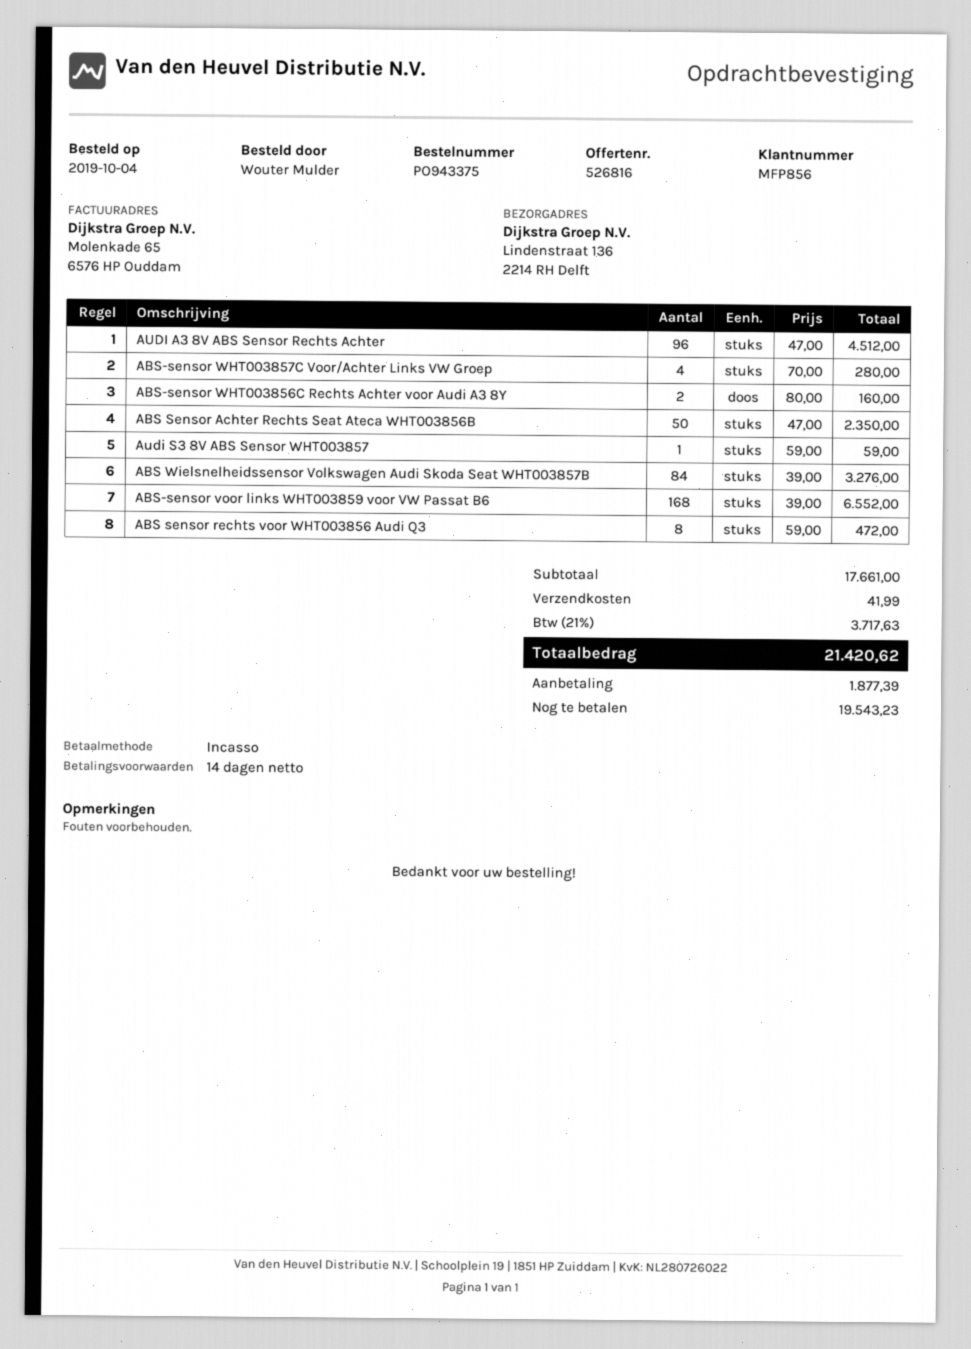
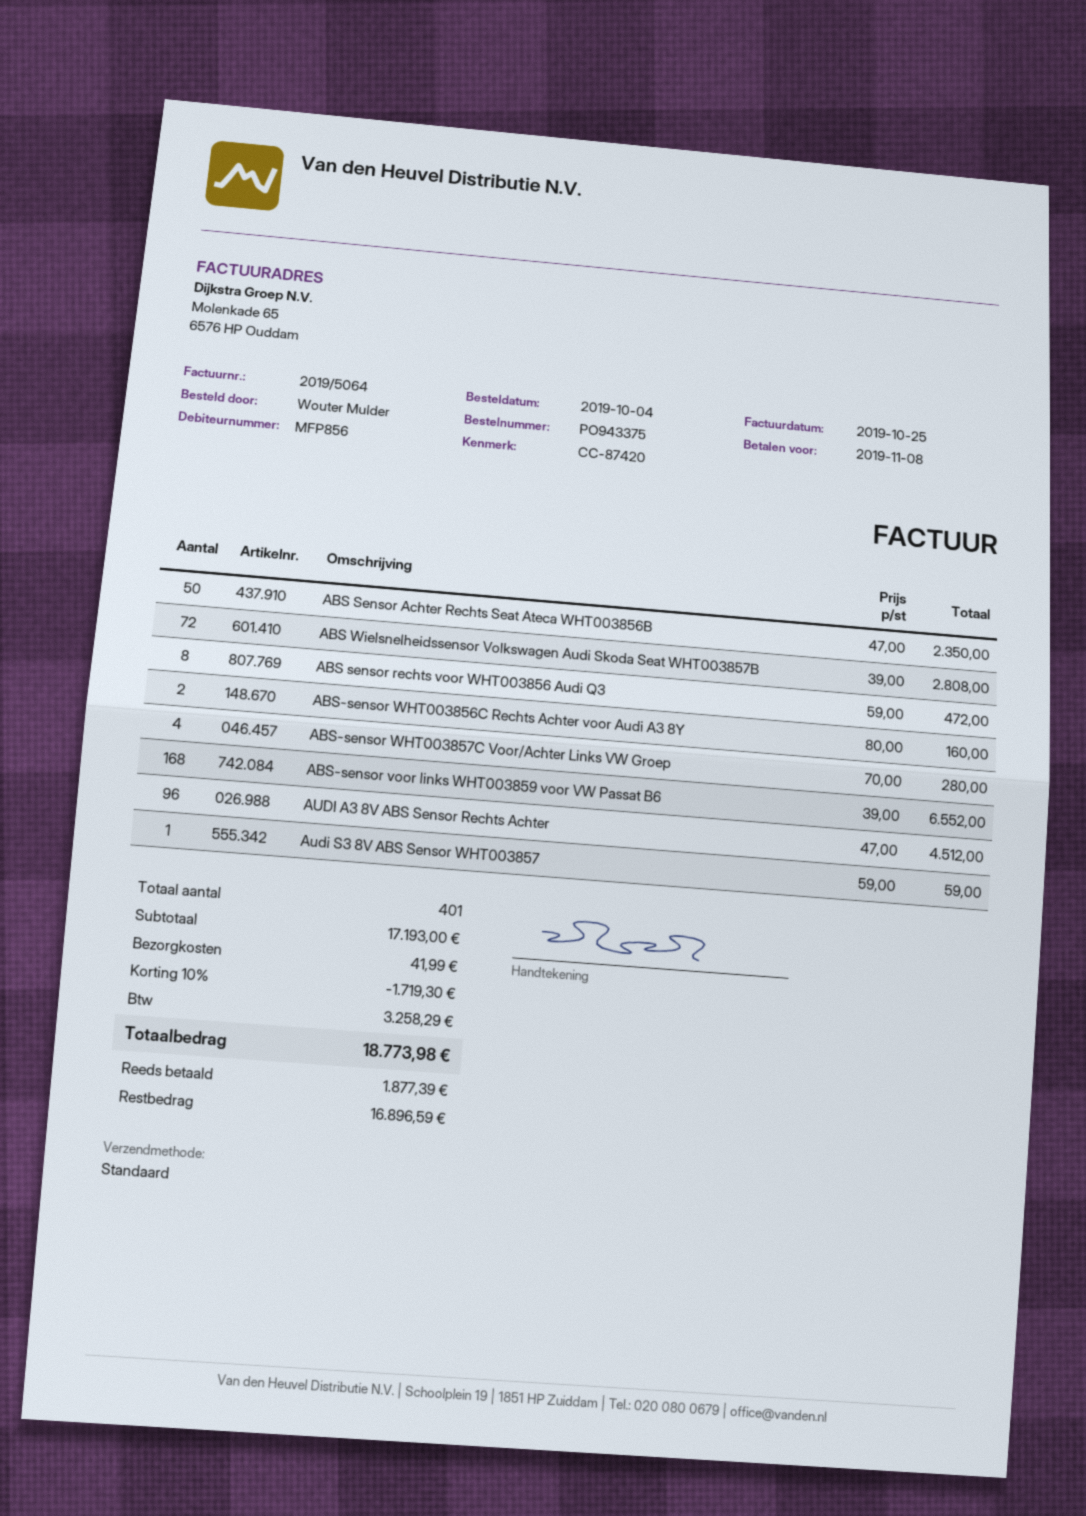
ABS Wielsnelheidssensor Volkswagen Audi Skoda Seat WHT003857B: 84 x 39.00 = 3276.00 -> 72 x 39.00 = 2808.00
subtotal: 17661.00 -> 17193.00
discount: none -> 10% = 1719.30
tax: 3717.63 -> 3258.29
total: 21420.62 -> 18773.98
balance: 19543.23 -> 16896.59

